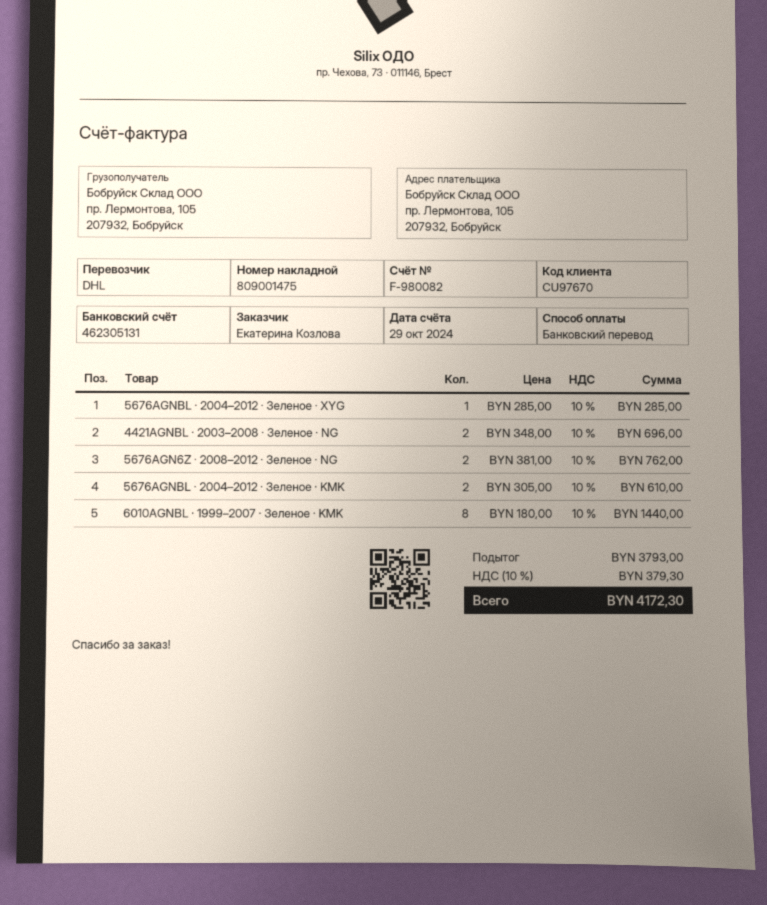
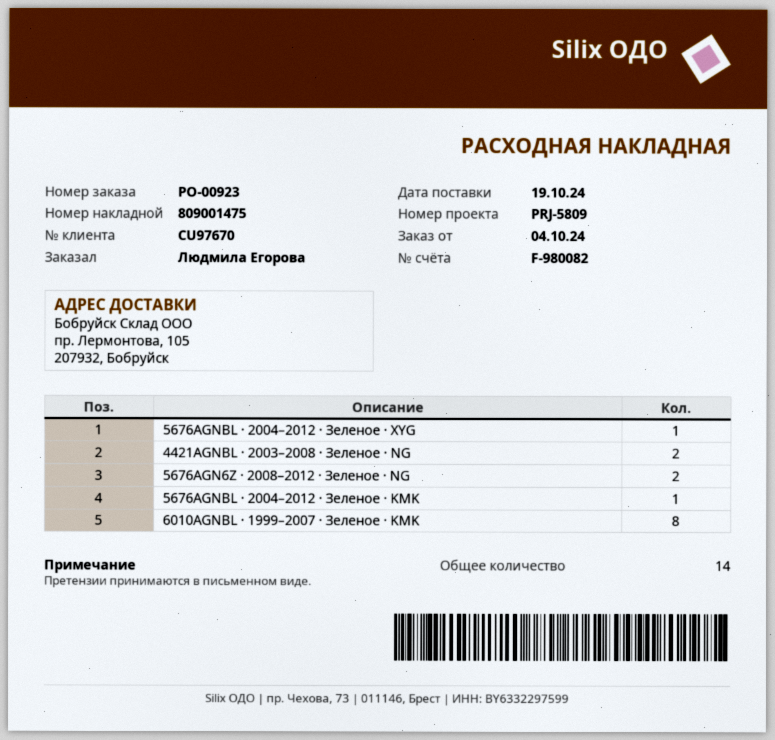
ordered by: Екатерина Козлова -> Людмила Егорова
5676AGNBL · 2004–2012 · Зеленое · KMK: 2 -> 1

